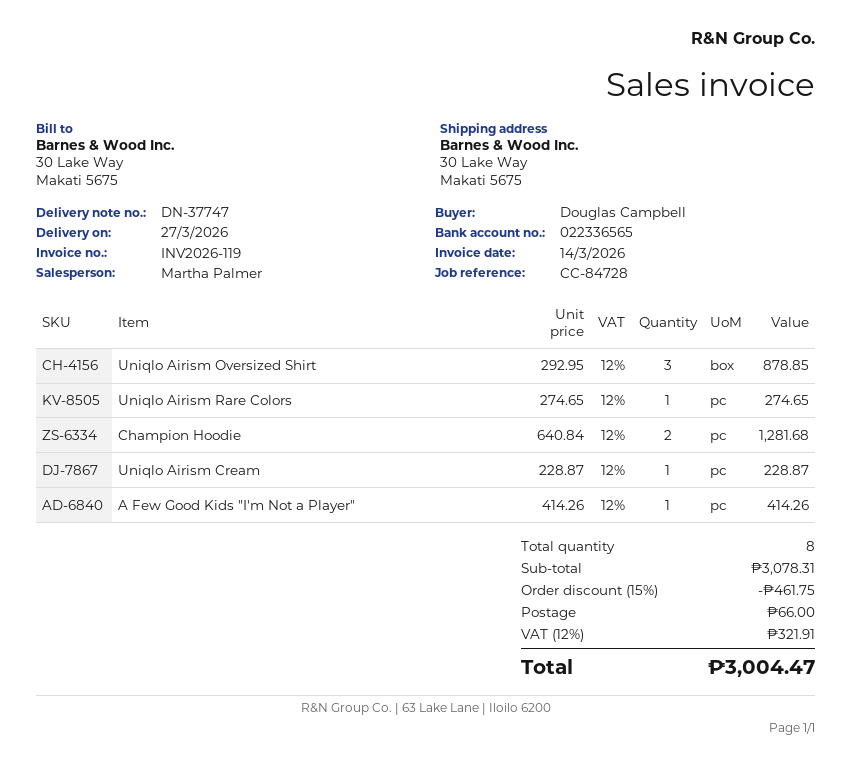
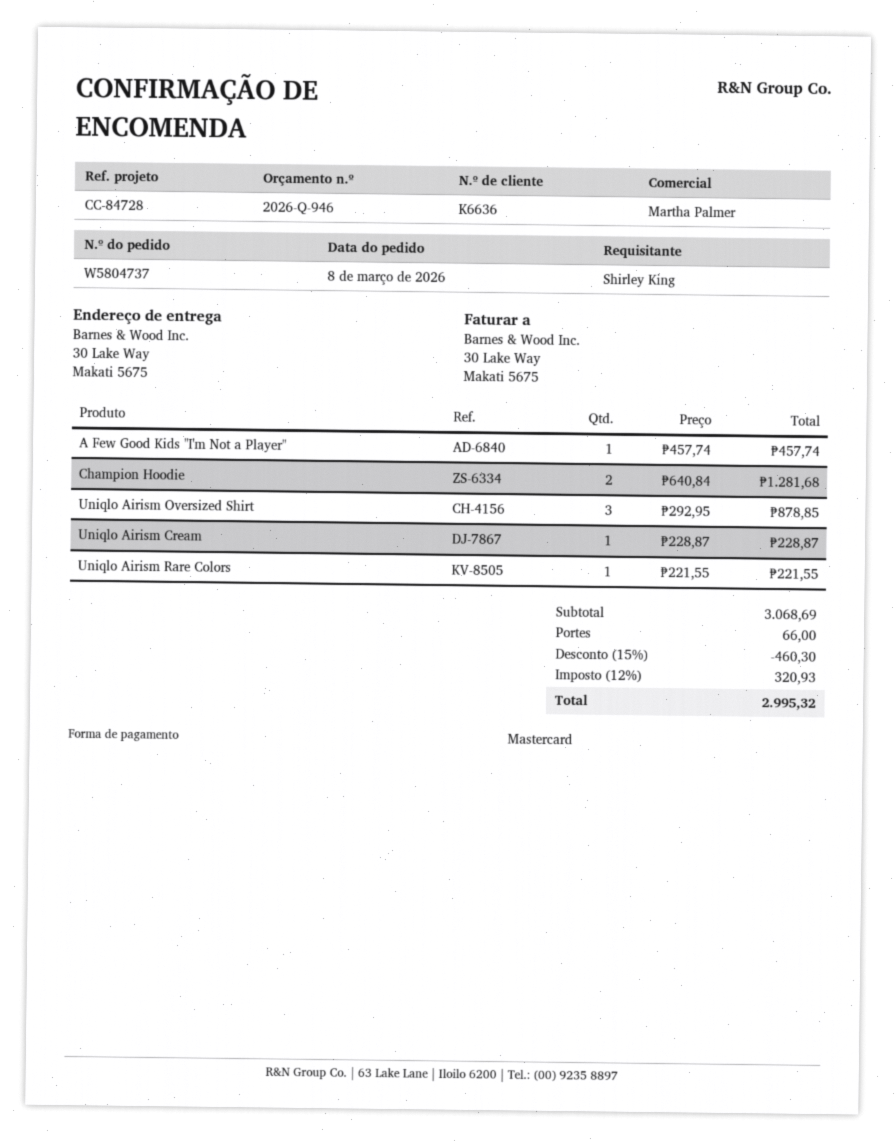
ordered by: Douglas Campbell -> Shirley King
Uniqlo Airism Rare Colors: 1 x 274.65 = 274.65 -> 1 x 221.55 = 221.55
A Few Good Kids "I'm Not a Player": 1 x 414.26 = 414.26 -> 1 x 457.74 = 457.74
subtotal: 3078.31 -> 3068.69
discount: 15% = 461.75 -> 15% = 460.30
tax: 12% = 321.91 -> 12% = 320.93
total: 3004.47 -> 2995.32

